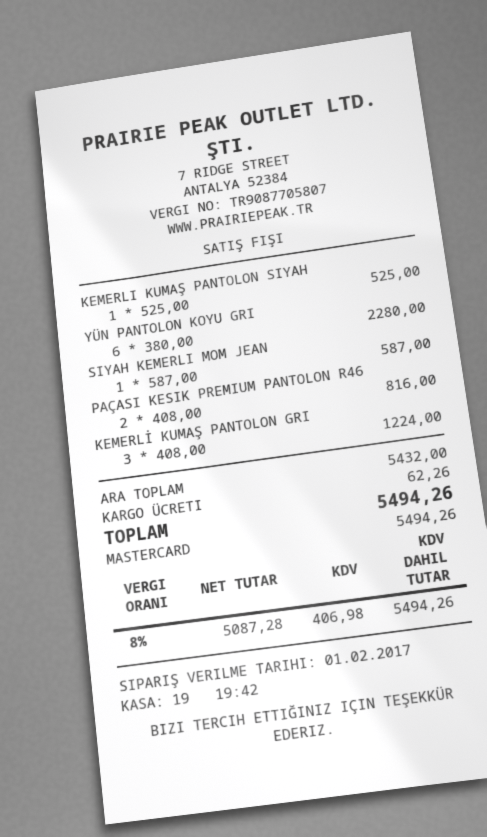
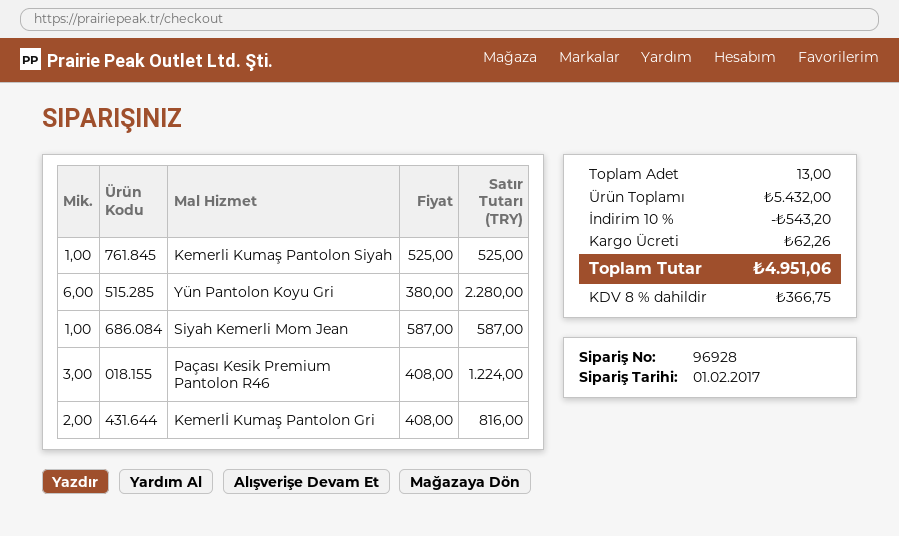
PAÇASI KESIK PREMIUM PANTOLON R46: 2 x 408.00 = 816.00 -> 3 x 408.00 = 1224.00
KEMERLİ KUMAŞ PANTOLON GRI: 3 x 408.00 = 1224.00 -> 2 x 408.00 = 816.00
discount: none -> 10% = 543.20
tax: 8% = 406.98 -> 8% = 366.75
total: 5494.26 -> 4951.06

